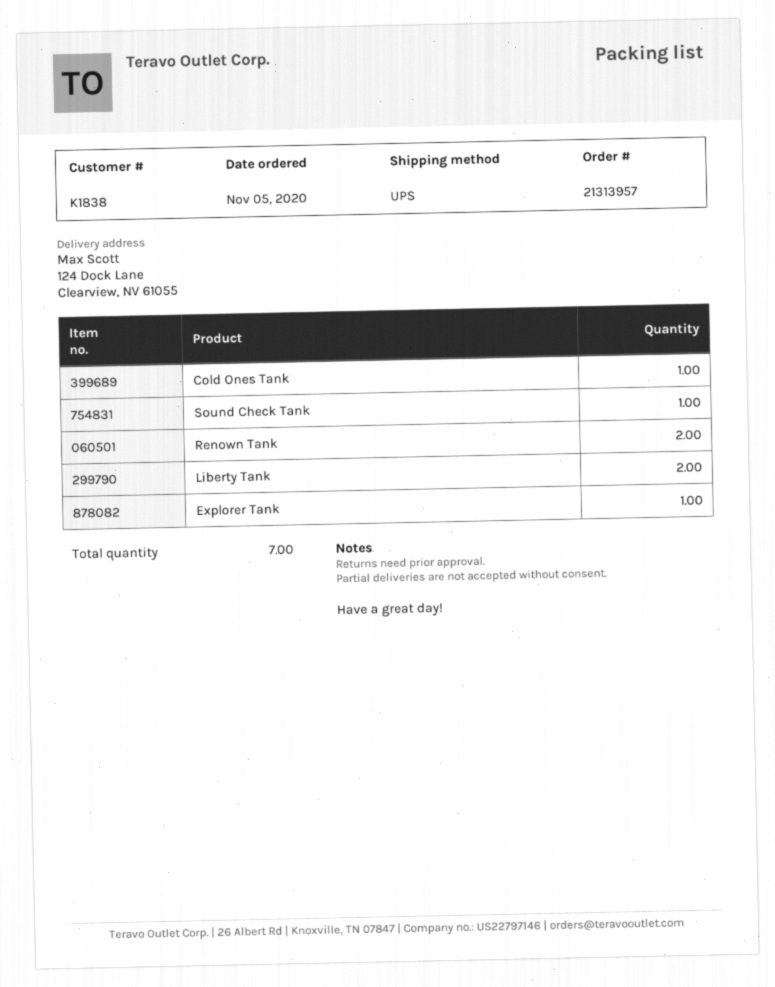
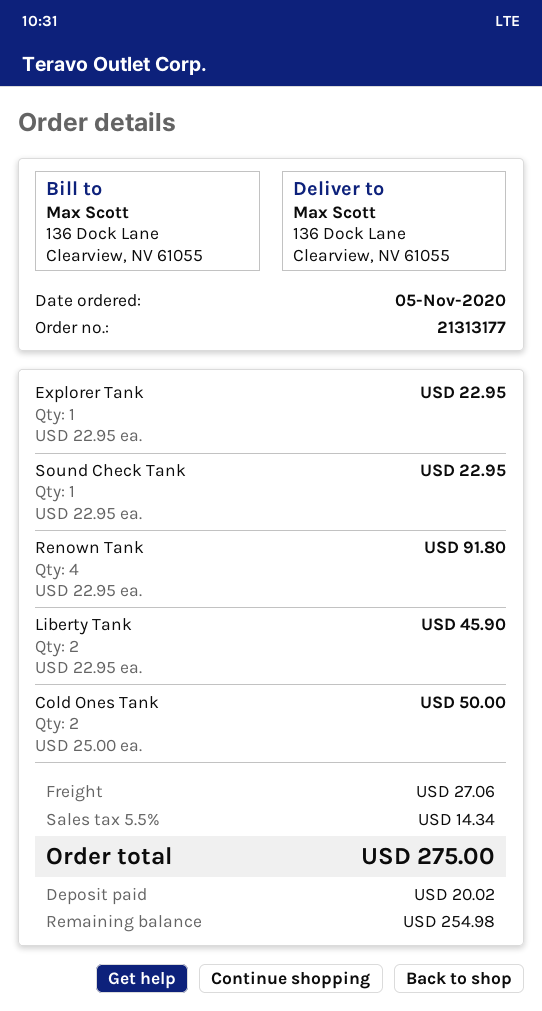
order number: 21313957 -> 21313177
ship to: 124 Dock Lane, Clearview, NV 61055 -> 136 Dock Lane, Clearview, NV 61055
Cold Ones Tank: 1 -> 2
Renown Tank: 2 -> 4

